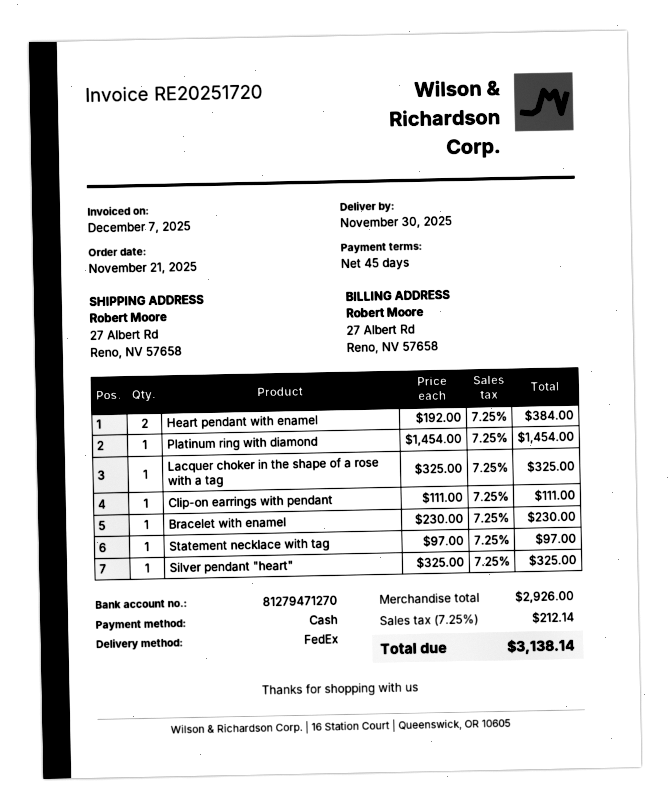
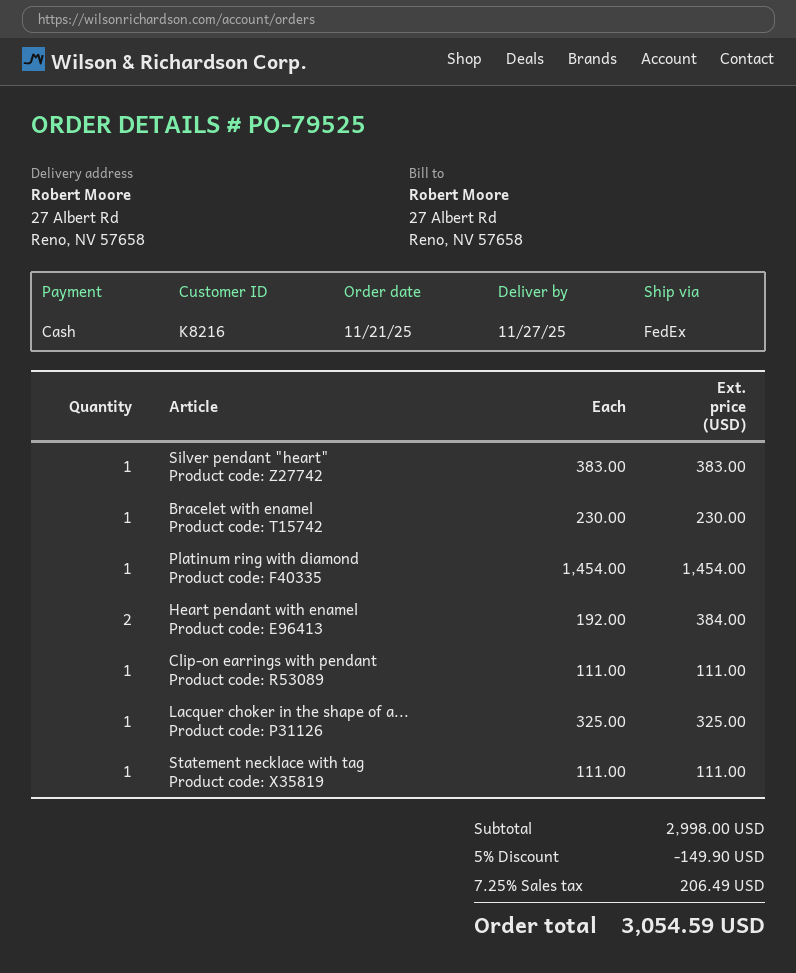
delivery date: 2025-11-30 -> 2025-11-27
Statement necklace with tag: 1 x 97.00 = 97.00 -> 1 x 111.00 = 111.00
Silver pendant "heart": 1 x 325.00 = 325.00 -> 1 x 383.00 = 383.00
subtotal: 2926.00 -> 2998.00
discount: none -> 5% = 149.90
tax: 7.25% = 212.14 -> 7.25% = 206.49
total: 3138.14 -> 3054.59

